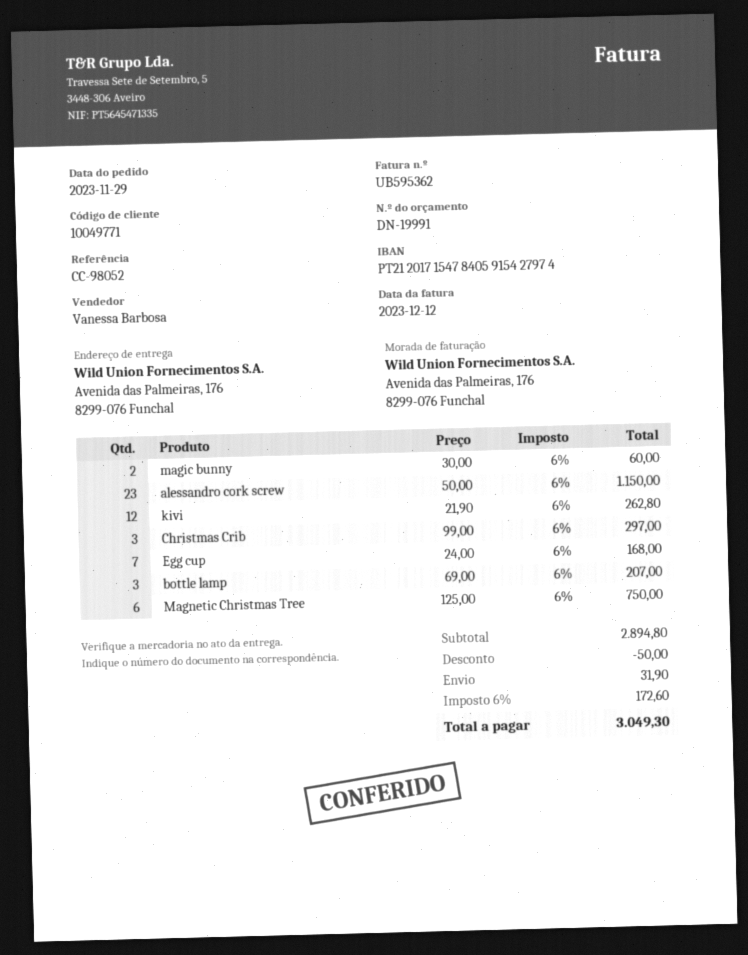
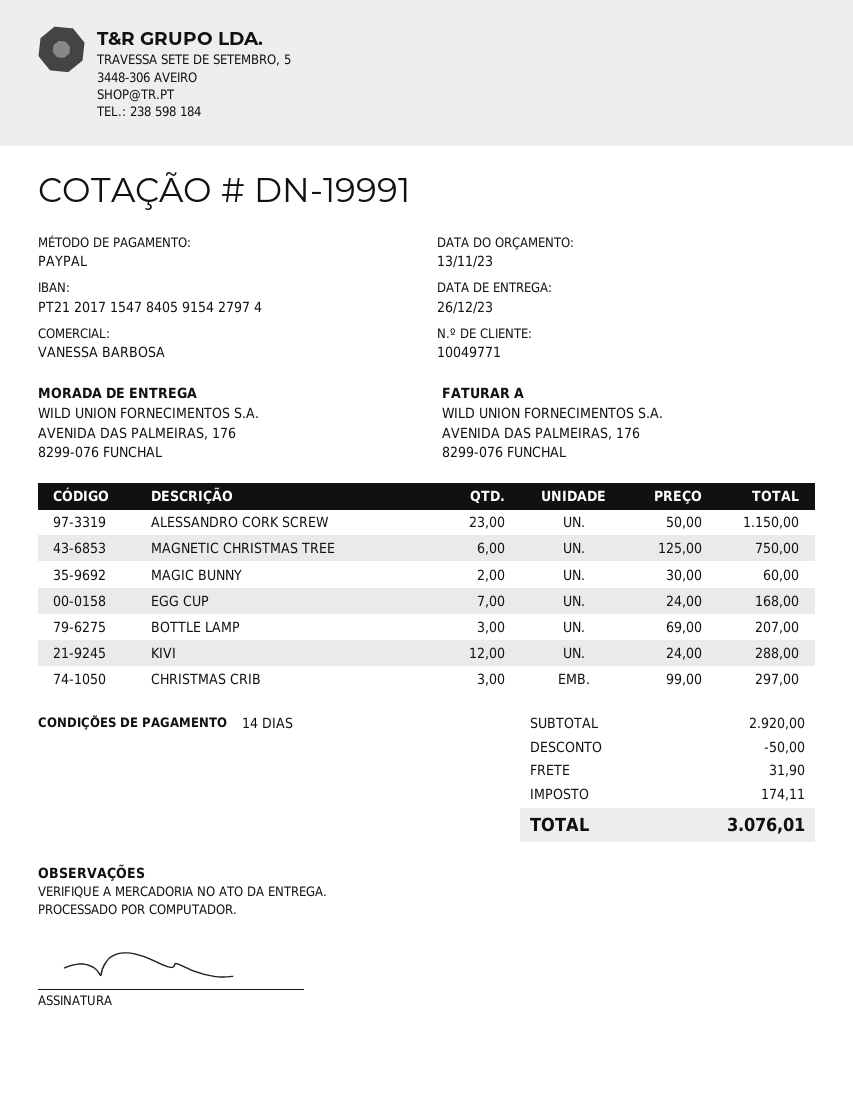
kivi: 12 x 21.90 = 262.80 -> 12 x 24.00 = 288.00
subtotal: 2894.80 -> 2920.00
tax: 172.60 -> 174.11
total: 3049.30 -> 3076.01

